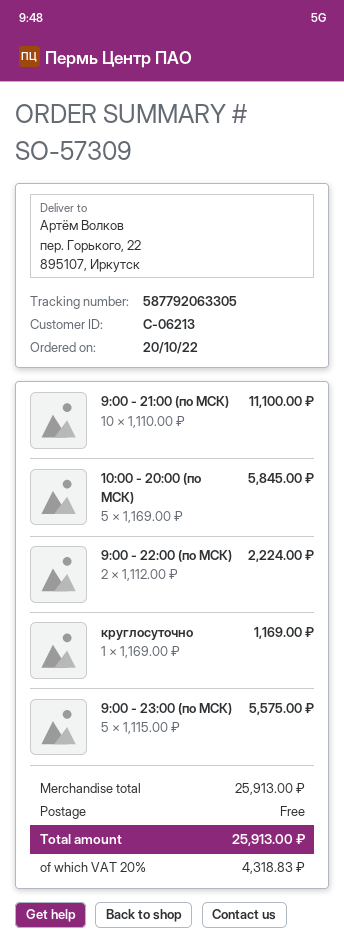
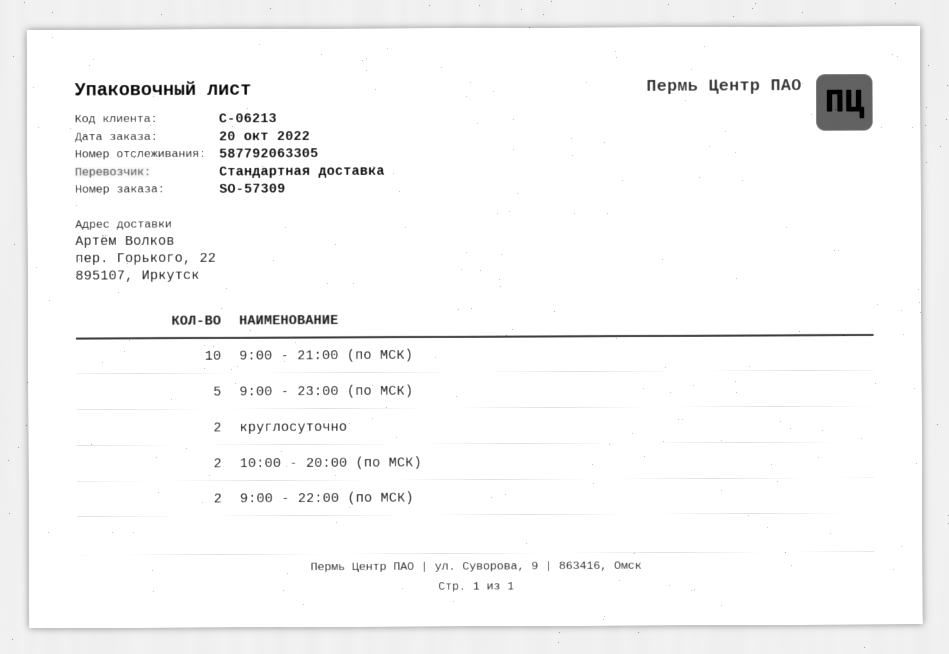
10:00 - 20:00 (по МСК): 5 -> 2
круглосуточно: 1 -> 2

